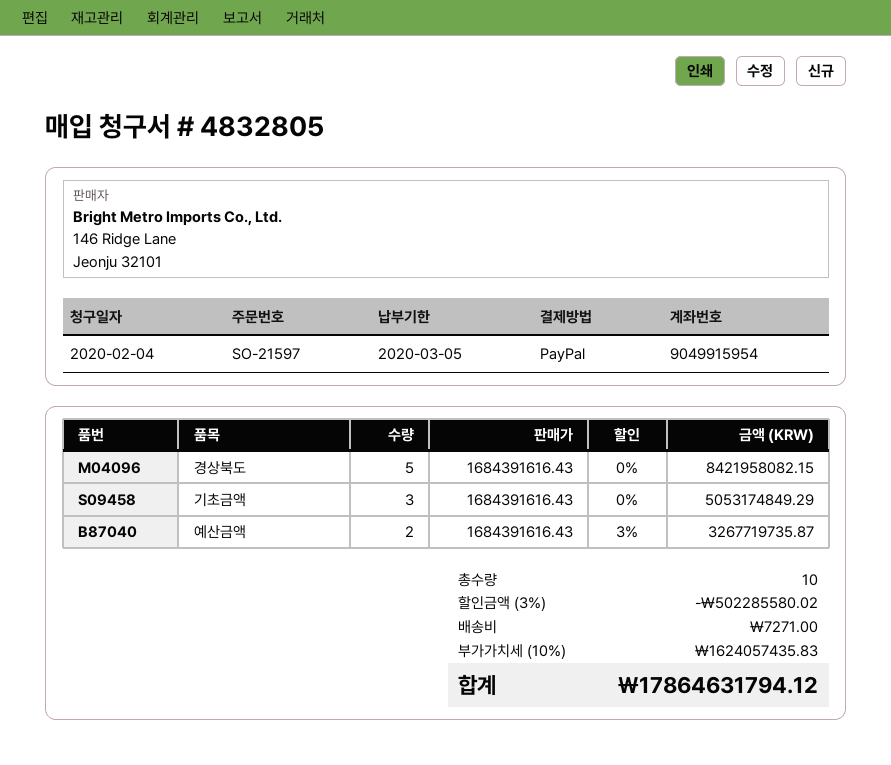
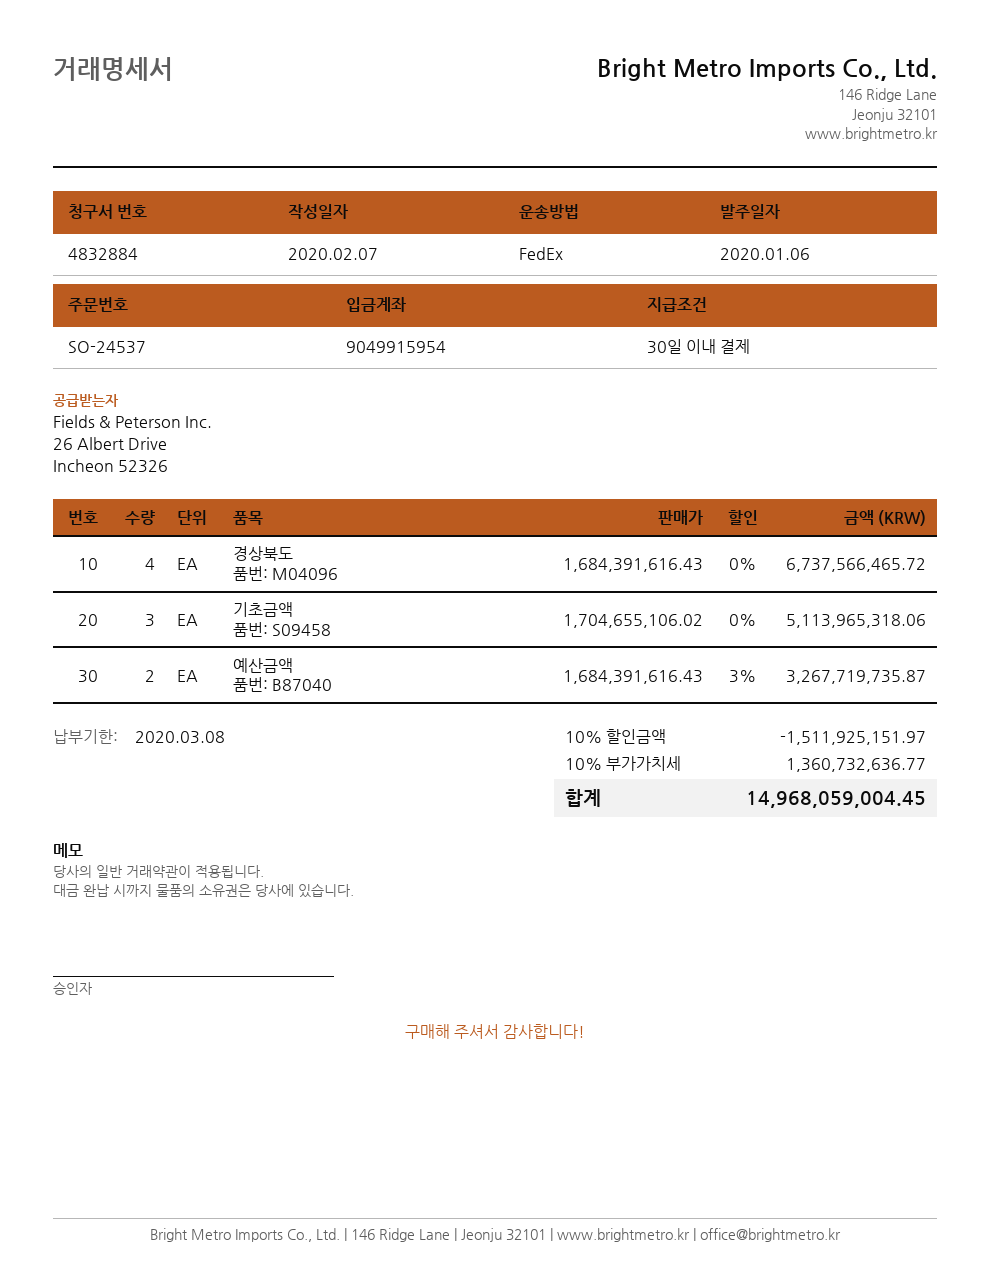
order number: SO-21597 -> SO-24537
invoice number: 4832805 -> 4832884
invoice date: 2020-02-04 -> 2020-02-07
due date: 2020-03-05 -> 2020-03-08
경상북도: 5 x 1684391616.43 = 8421958082.15 -> 4 x 1684391616.43 = 6737566465.72
기초금액: 3 x 1684391616.43 = 5053174849.29 -> 3 x 1704655106.02 = 5113965318.06
discount: 3% = 502285580.02 -> 10% = 1511925151.97
shipping: 7271.00 -> none
tax: 10% = 1624057435.83 -> 10% = 1360732636.77
total: 17864631794.12 -> 14968059004.45

